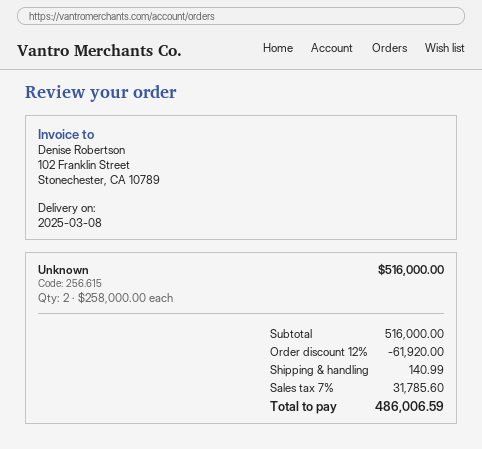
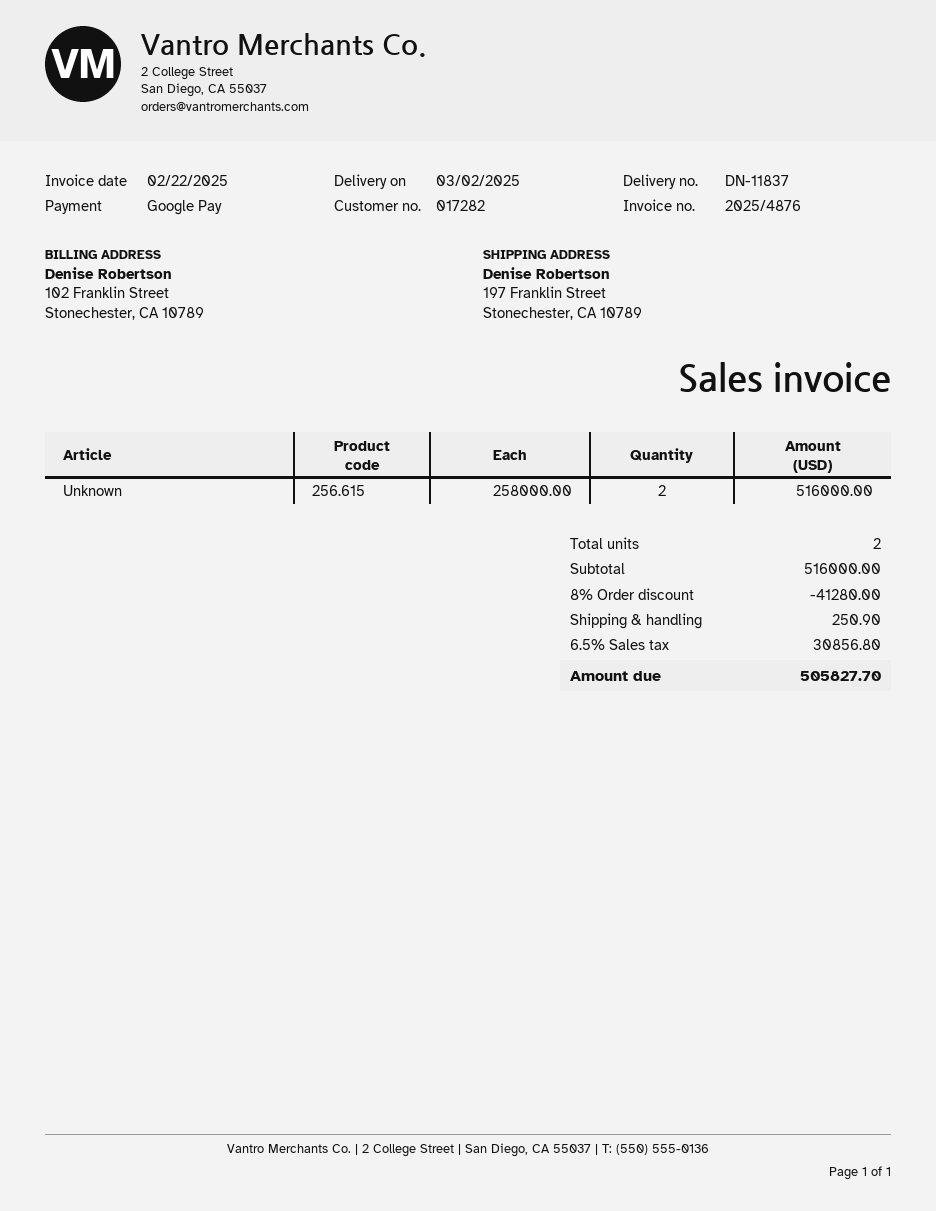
delivery date: 2025-03-08 -> 2025-03-02
discount: 12% = 61920.00 -> 8% = 41280.00
shipping: 140.99 -> 250.90
tax: 7% = 31785.60 -> 6.5% = 30856.80
total: 486006.59 -> 505827.70

